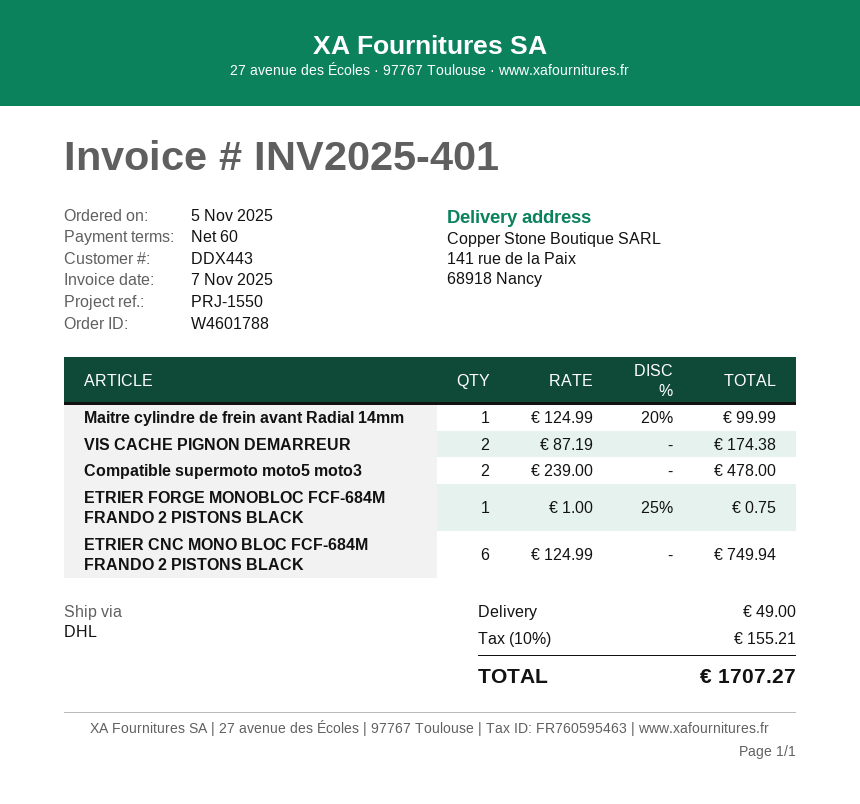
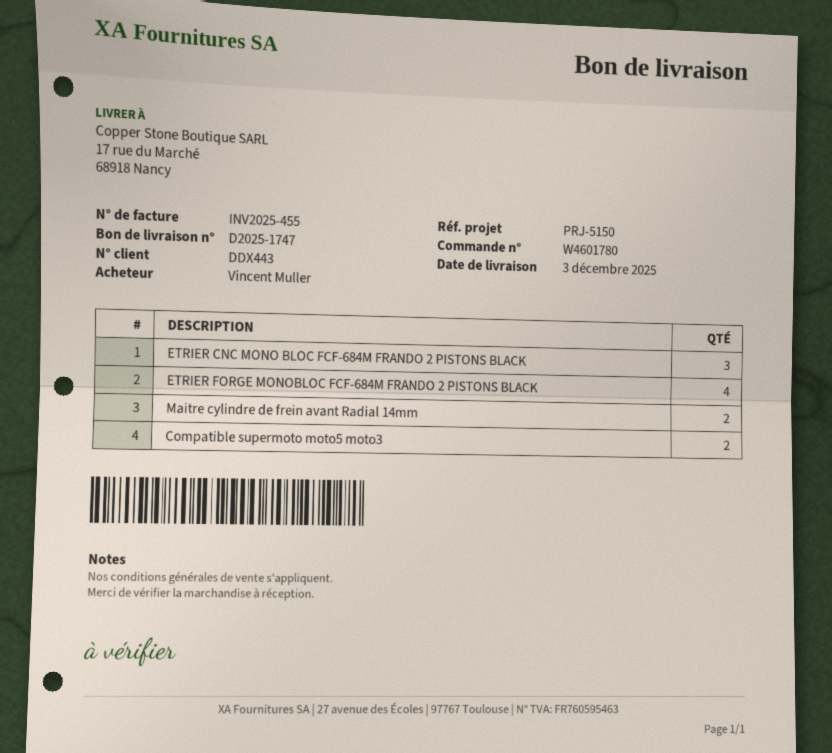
order number: W4601788 -> W4601780
invoice number: INV2025-401 -> INV2025-455
reference: PRJ-1550 -> PRJ-5150
ship to: 141 rue de la Paix, 68918 Nancy -> 17 rue du Marché, 68918 Nancy
Maitre cylindre de frein avant Radial 14mm: 1 -> 2
VIS CACHE PIGNON DEMARREUR: 2 -> none
ETRIER FORGE MONOBLOC FCF-684M FRANDO 2 PISTONS BLACK: 1 -> 4
ETRIER CNC MONO BLOC FCF-684M FRANDO 2 PISTONS BLACK: 6 -> 3

